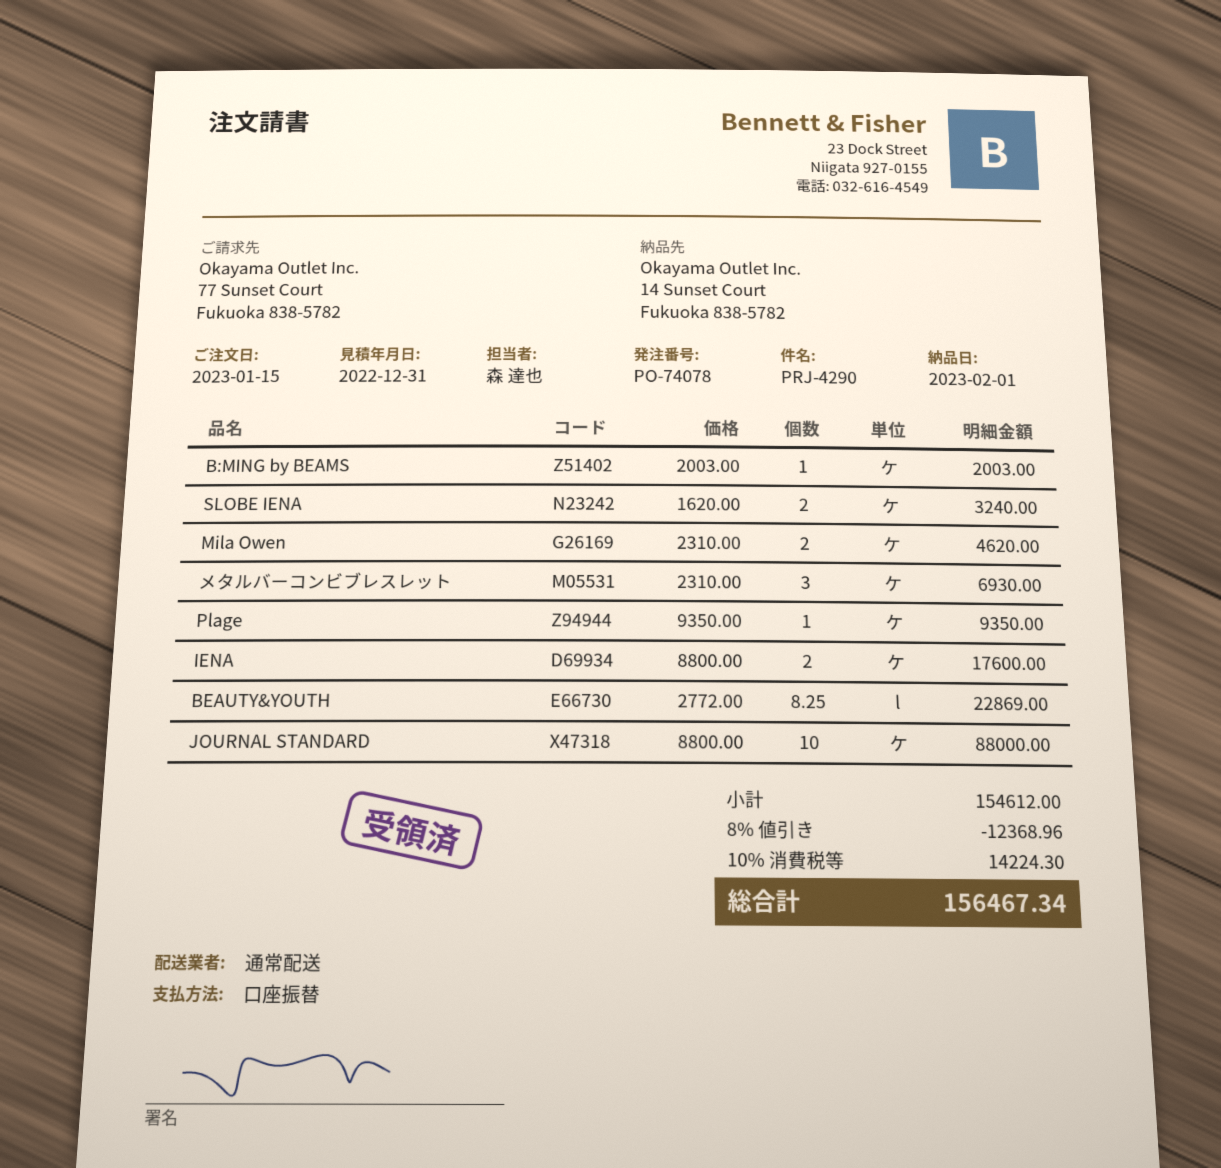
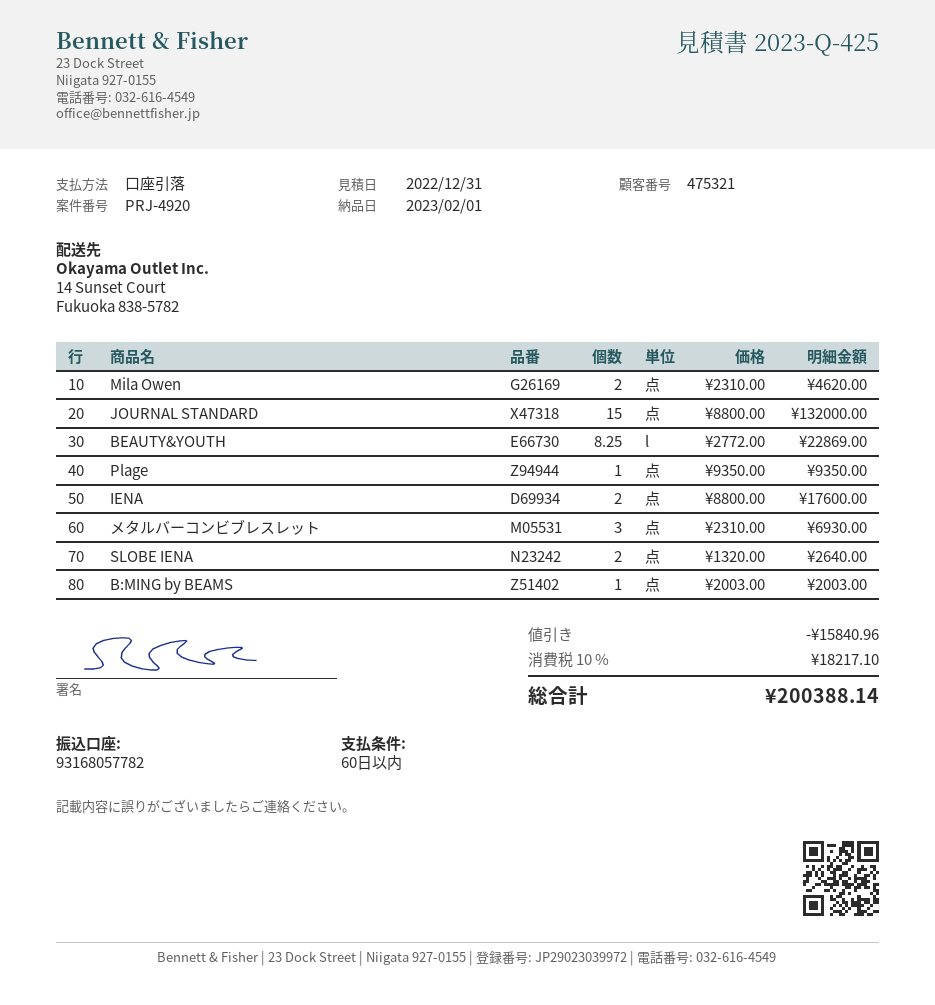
reference: PRJ-4290 -> PRJ-4920
SLOBE IENA: 2 x 1620.00 = 3240.00 -> 2 x 1320.00 = 2640.00
JOURNAL STANDARD: 10 x 8800.00 = 88000.00 -> 15 x 8800.00 = 132000.00
discount: 12368.96 -> 15840.96
tax: 10% = 14224.30 -> 10% = 18217.10
total: 156467.34 -> 200388.14

